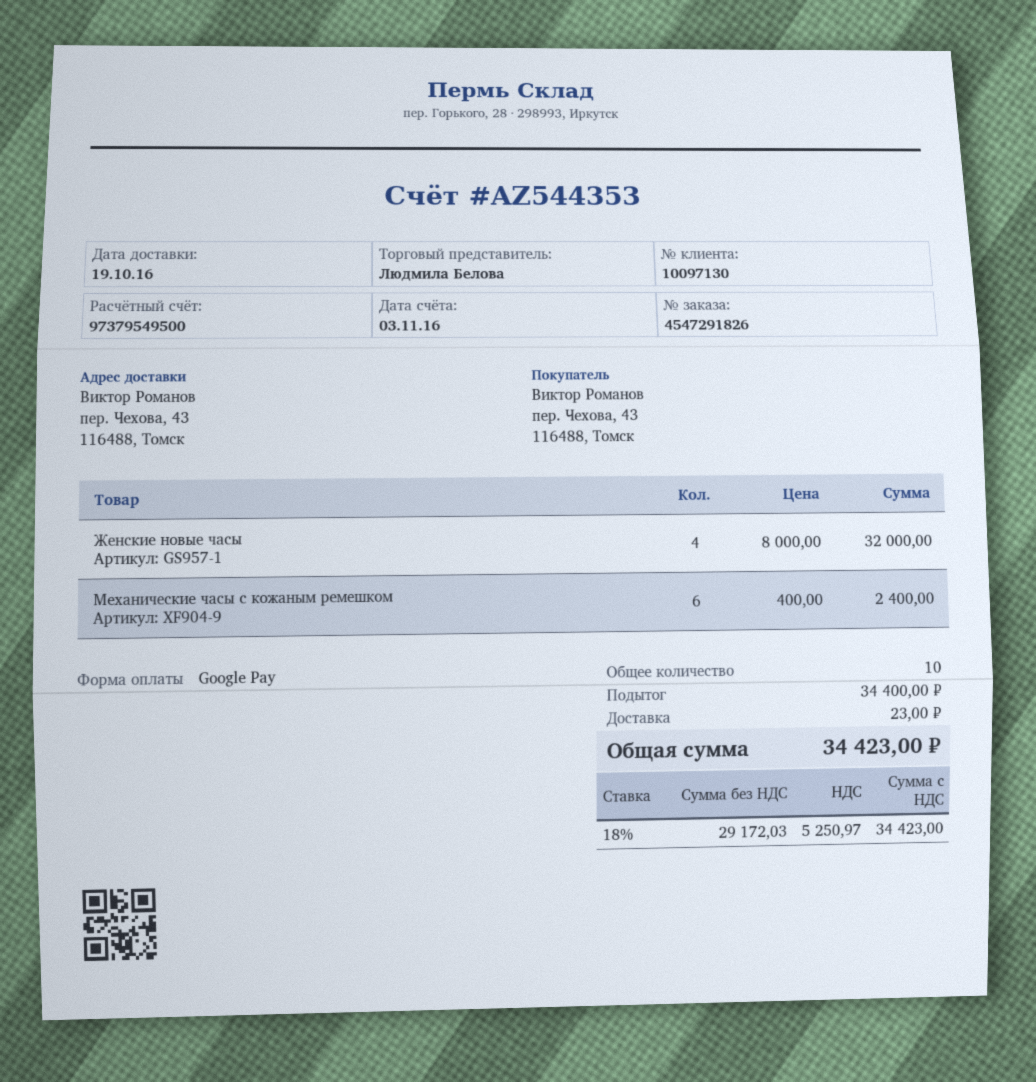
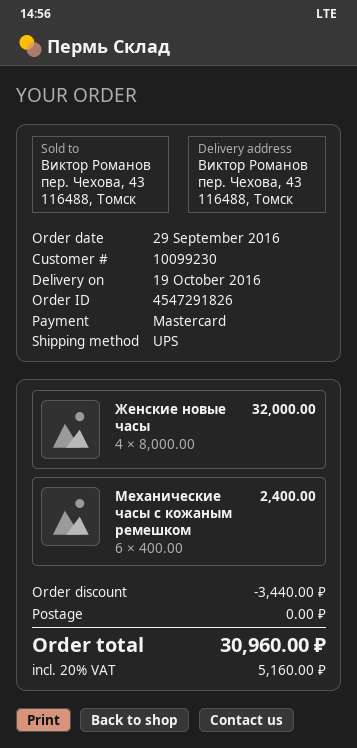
customer number: 10097130 -> 10099230
payment method: Google Pay -> Mastercard
discount: none -> 3440.00
shipping: 23.00 -> 0.00
tax: 18% = 5250.97 -> 20% = 5160.00
total: 34423.00 -> 30960.00

